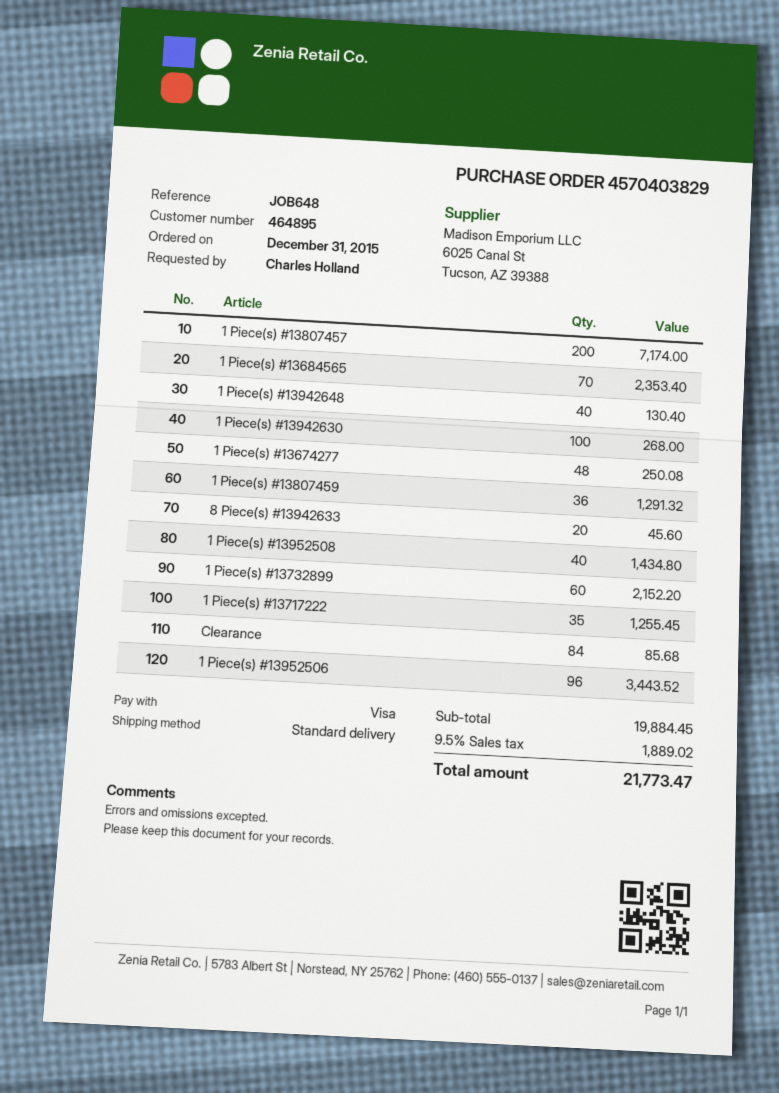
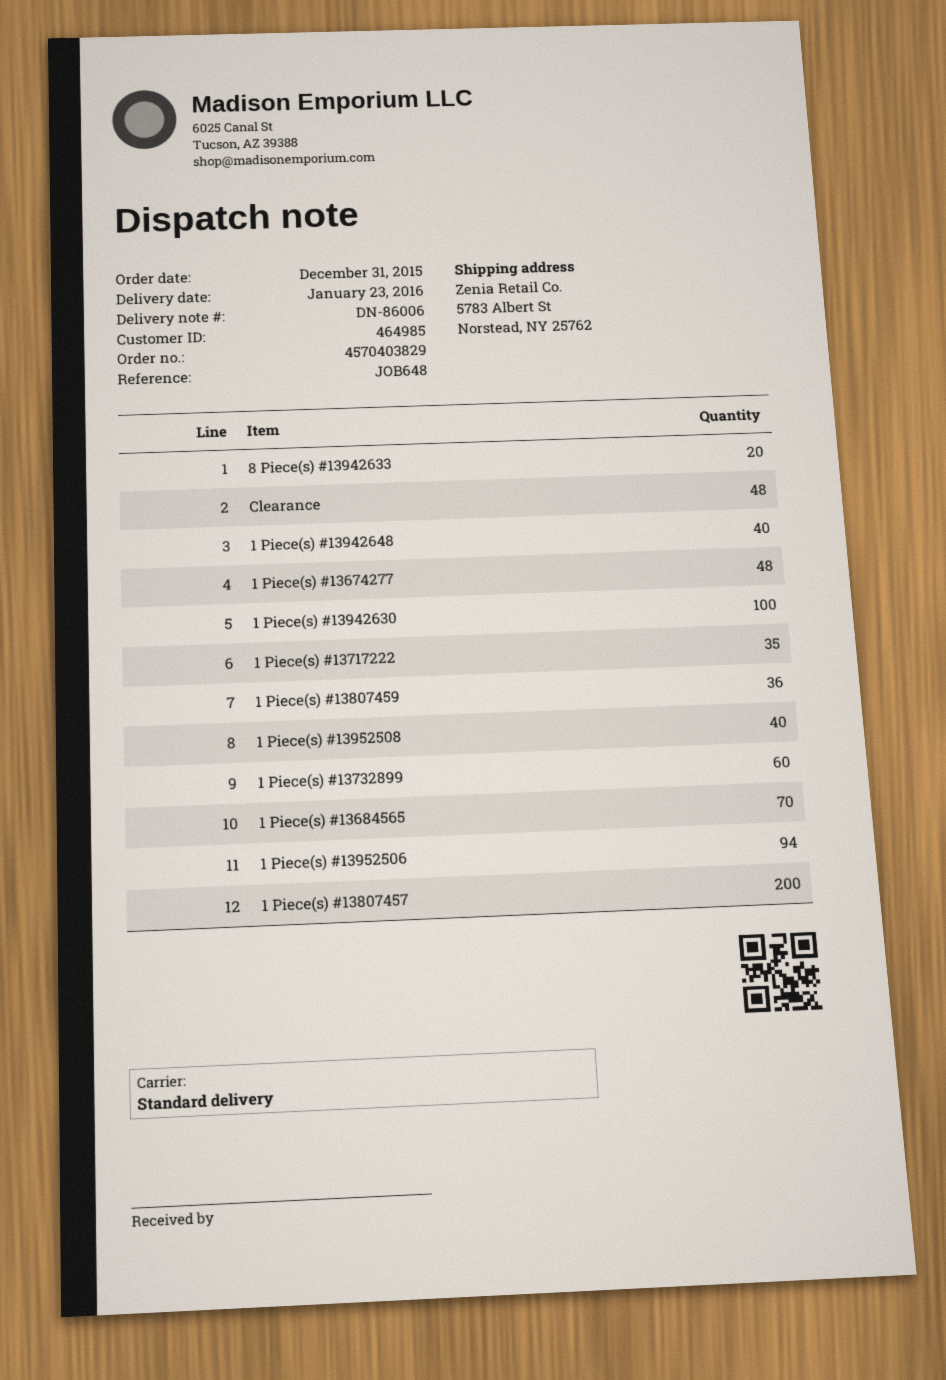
customer number: 464895 -> 464985
Clearance: 84 -> 48
1 Piece(s) #13952506: 96 -> 94

